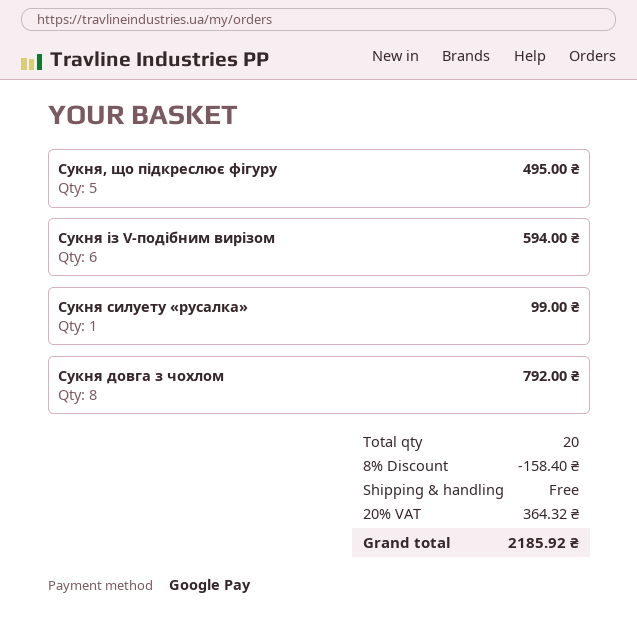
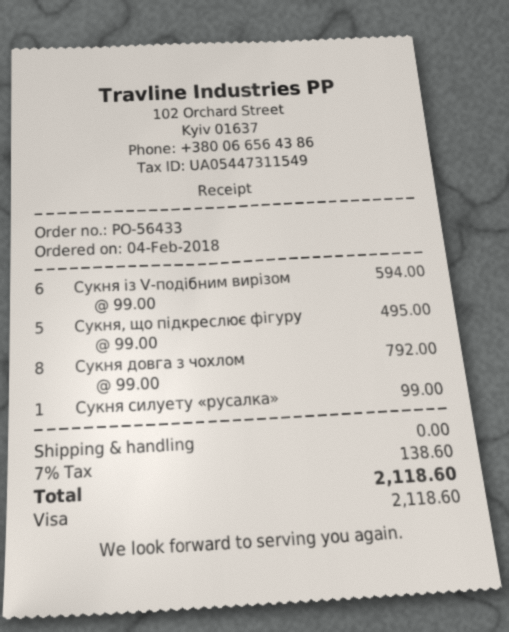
payment method: Google Pay -> Visa
discount: 8% = 158.40 -> none
tax: 20% = 364.32 -> 7% = 138.60
total: 2185.92 -> 2118.60

